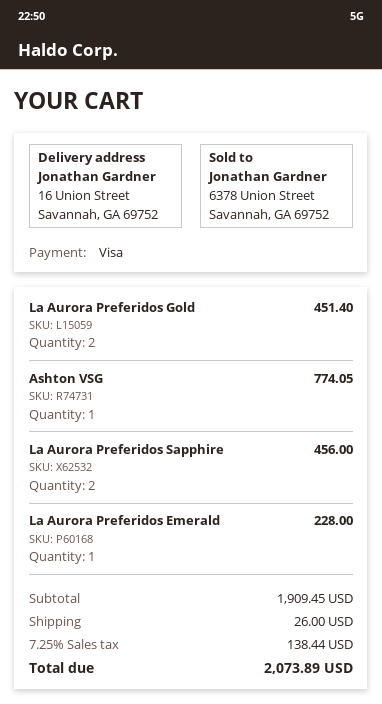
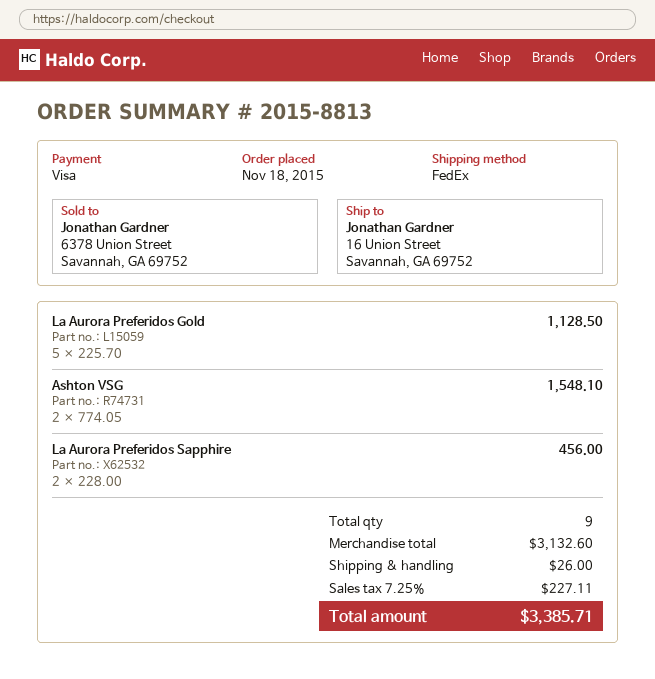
La Aurora Preferidos Gold: 2 for 451.40 -> 5 for 1128.50
Ashton VSG: 1 for 774.05 -> 2 for 1548.10
La Aurora Preferidos Emerald: 1 for 228.00 -> none
subtotal: 1909.45 -> 3132.60
tax: 7.25% = 138.44 -> 7.25% = 227.11
total: 2073.89 -> 3385.71

